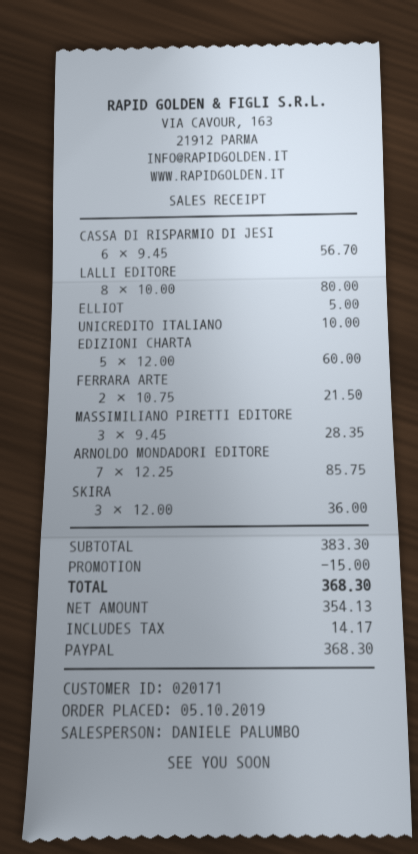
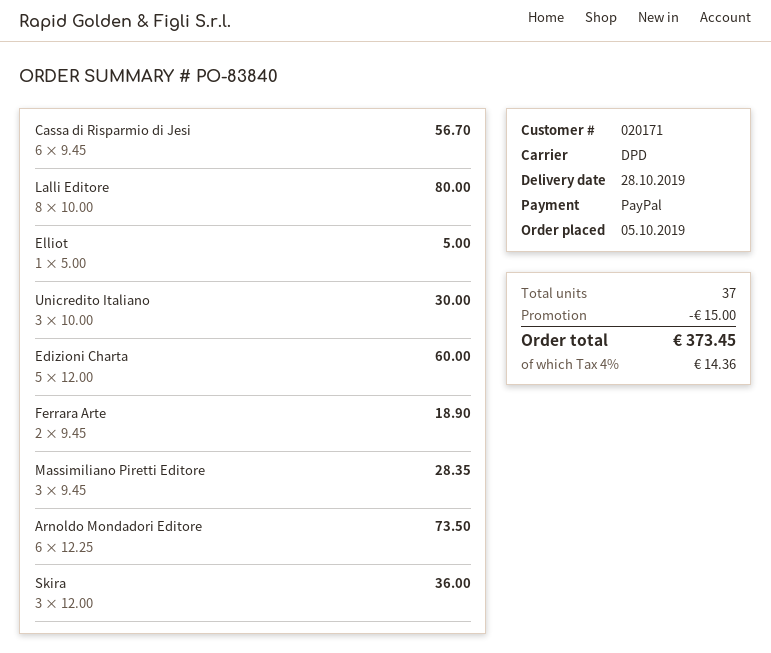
UNICREDITO ITALIANO: 1 x 10.00 = 10.00 -> 3 x 10.00 = 30.00
FERRARA ARTE: 2 x 10.75 = 21.50 -> 2 x 9.45 = 18.90
ARNOLDO MONDADORI EDITORE: 7 x 12.25 = 85.75 -> 6 x 12.25 = 73.50
tax: 14.17 -> 14.36
total: 368.30 -> 373.45

